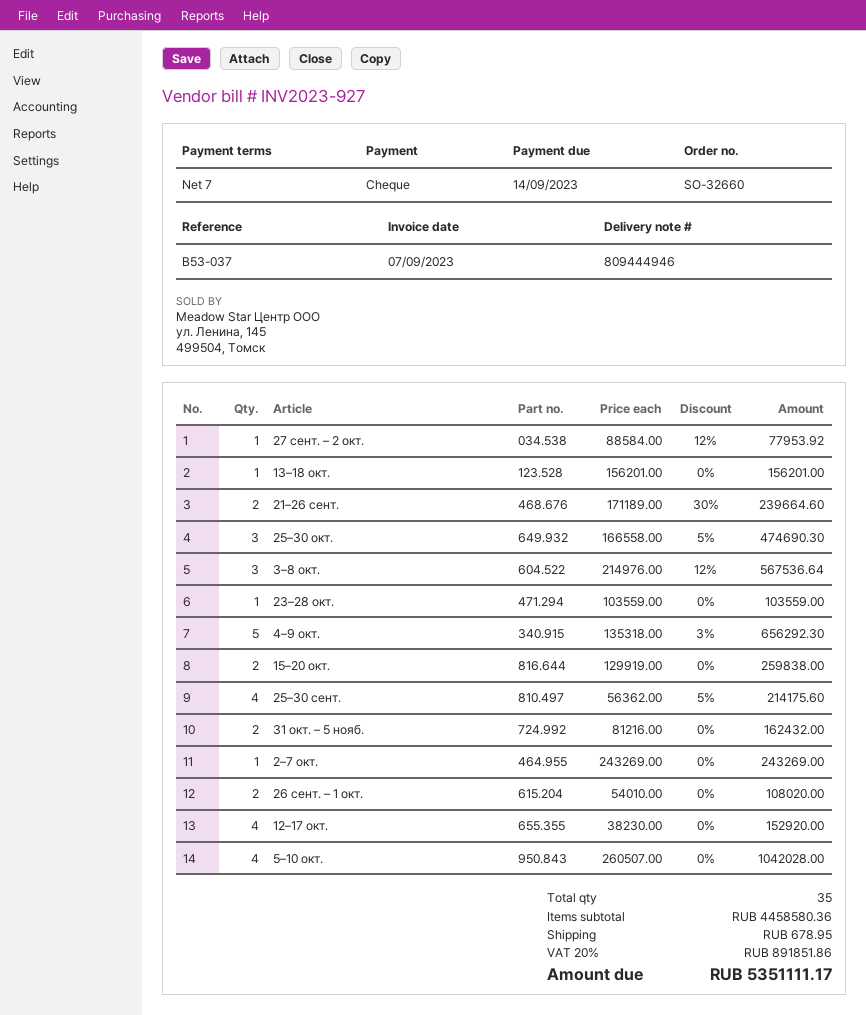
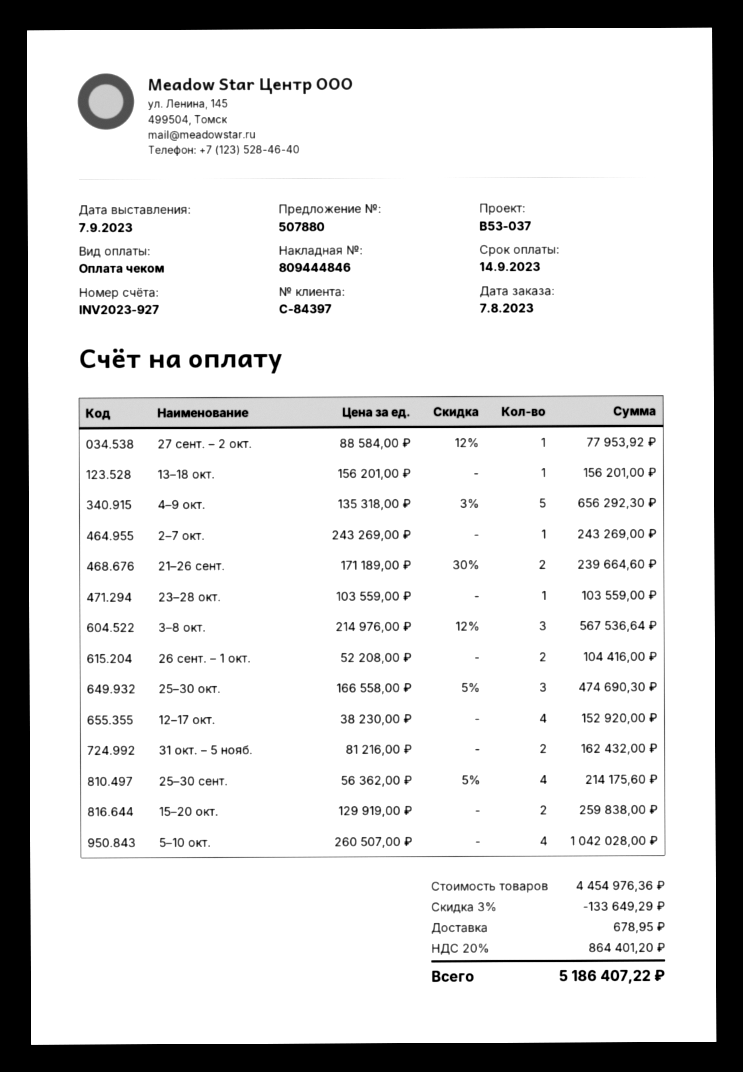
delivery note number: 809444946 -> 809444846
26 сент. – 1 окт.: 2 x 54010.00 = 108020.00 -> 2 x 52208.00 = 104416.00
subtotal: 4458580.36 -> 4454976.36
discount: none -> 3% = 133649.29
tax: 20% = 891851.86 -> 20% = 864401.20
total: 5351111.17 -> 5186407.22

